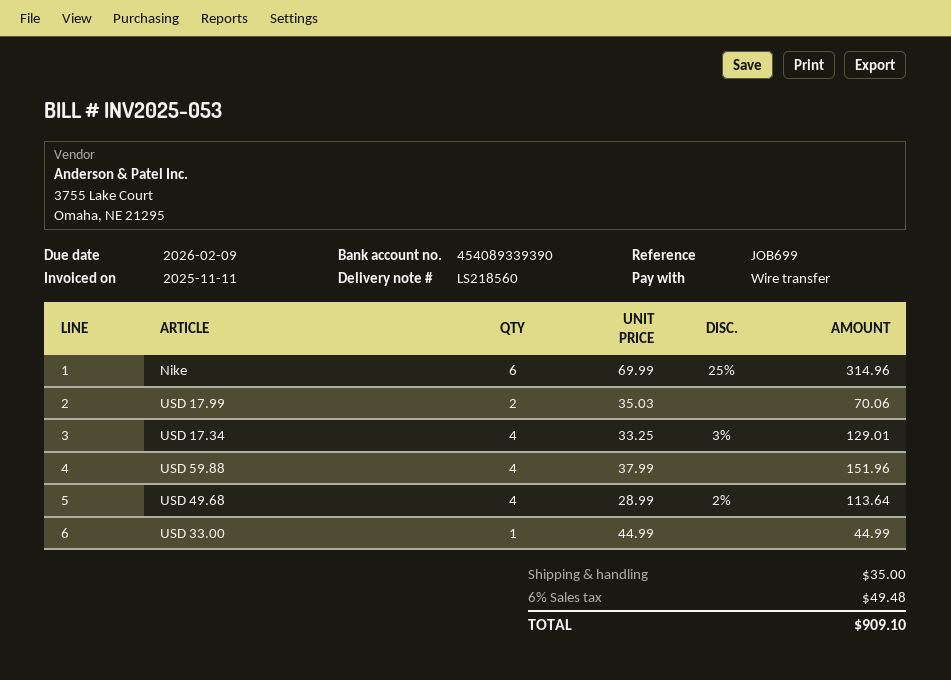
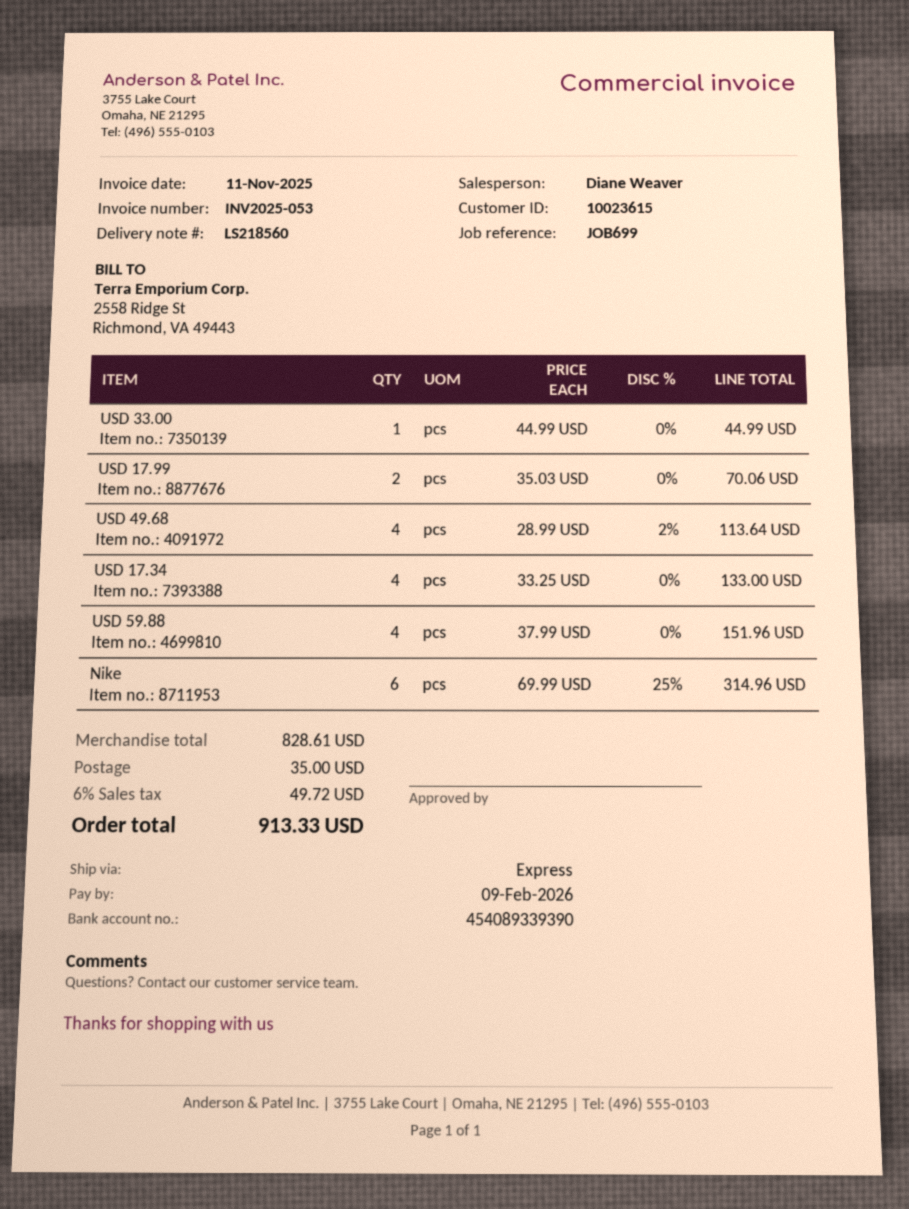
USD 17.34: 4 x 33.25 - 3% = 129.01 -> 4 x 33.25 = 133.00
tax: 6% = 49.48 -> 6% = 49.72
total: 909.10 -> 913.33

